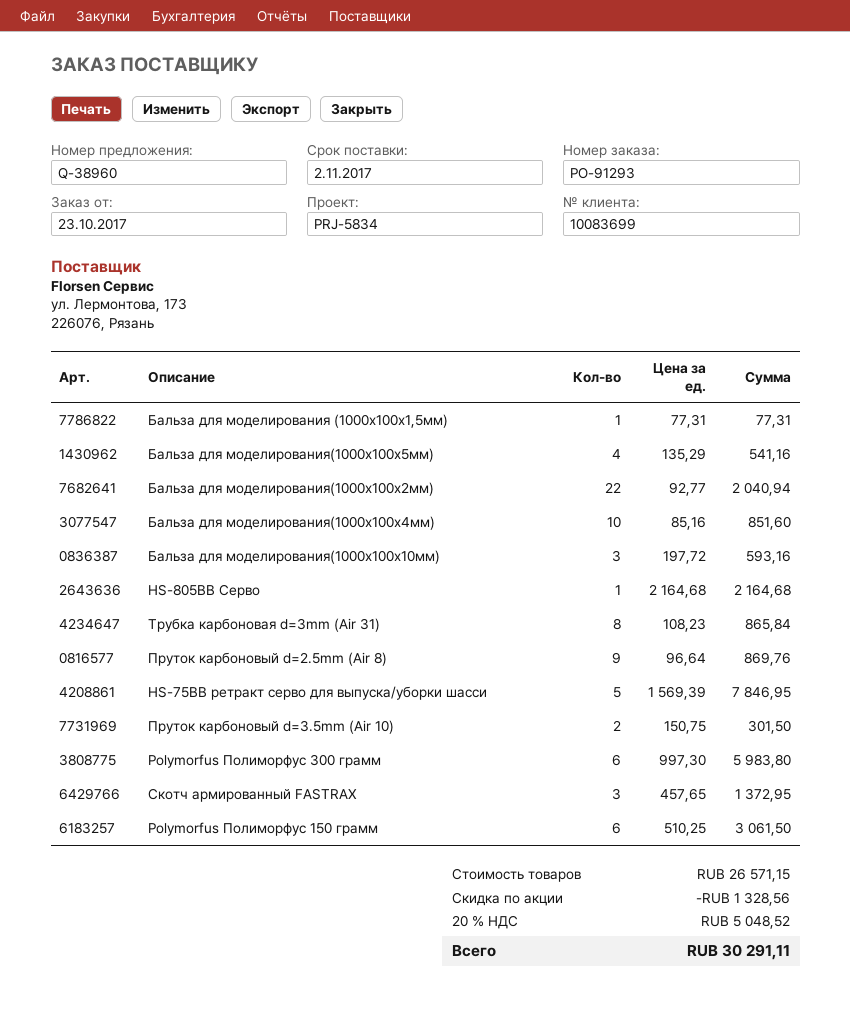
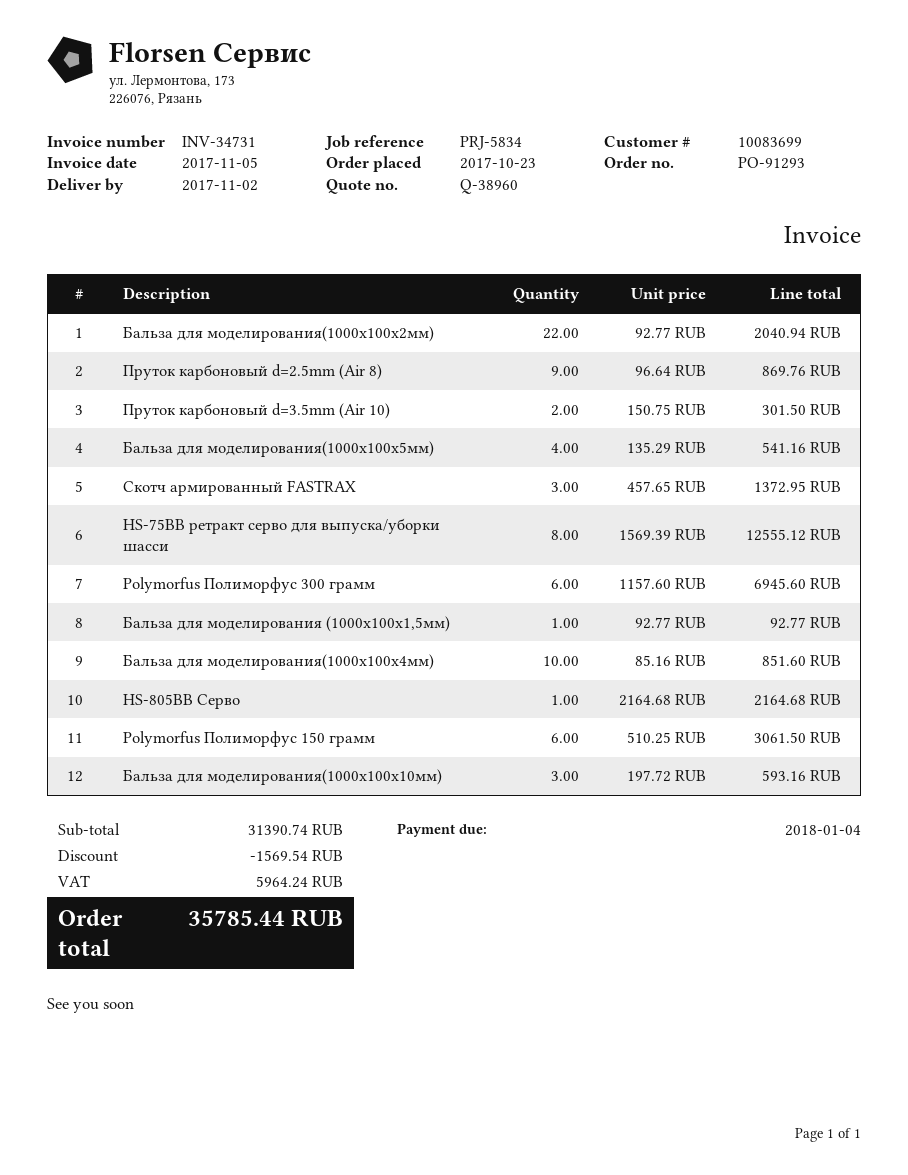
Бальза для моделирования (1000х100х1,5мм): 1 x 77.31 = 77.31 -> 1 x 92.77 = 92.77
Трубка карбоновая d=3mm (Air 31): 8 x 108.23 = 865.84 -> none
HS-75BB ретракт серво для выпуска/уборки шасси: 5 x 1569.39 = 7846.95 -> 8 x 1569.39 = 12555.12
Polymorfus Полиморфус 300 грамм: 6 x 997.30 = 5983.80 -> 6 x 1157.60 = 6945.60
subtotal: 26571.15 -> 31390.74
discount: 1328.56 -> 1569.54
tax: 5048.52 -> 5964.24
total: 30291.11 -> 35785.44

